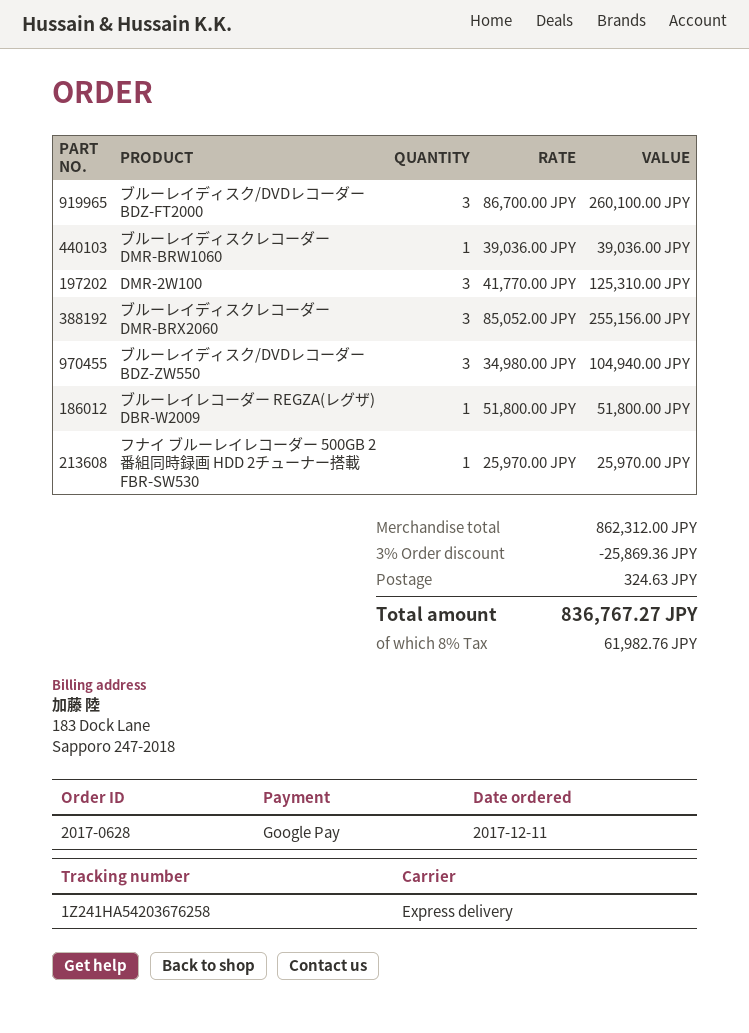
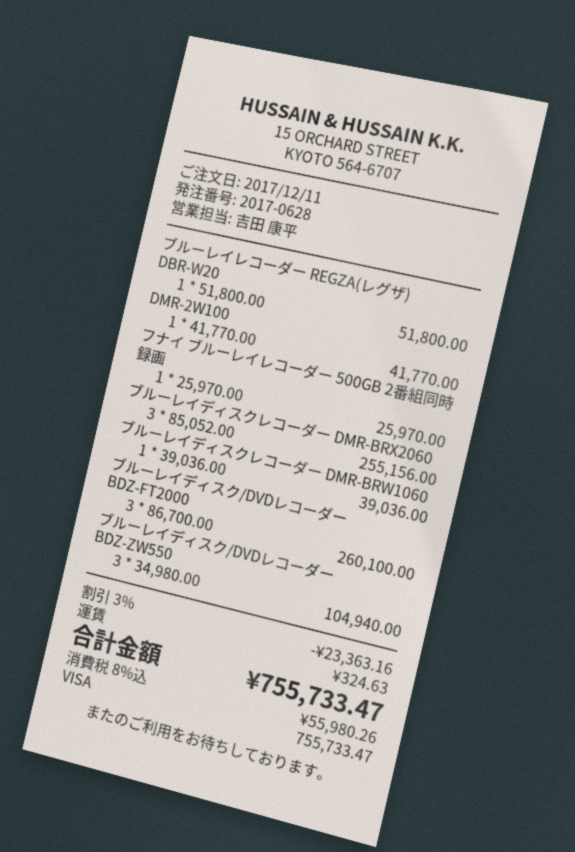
payment method: Google Pay -> Visa
DMR-2W100: 3 x 41770.00 = 125310.00 -> 1 x 41770.00 = 41770.00
discount: 3% = 25869.36 -> 3% = 23363.16
tax: 8% = 61982.76 -> 8% = 55980.26
total: 836767.27 -> 755733.47

